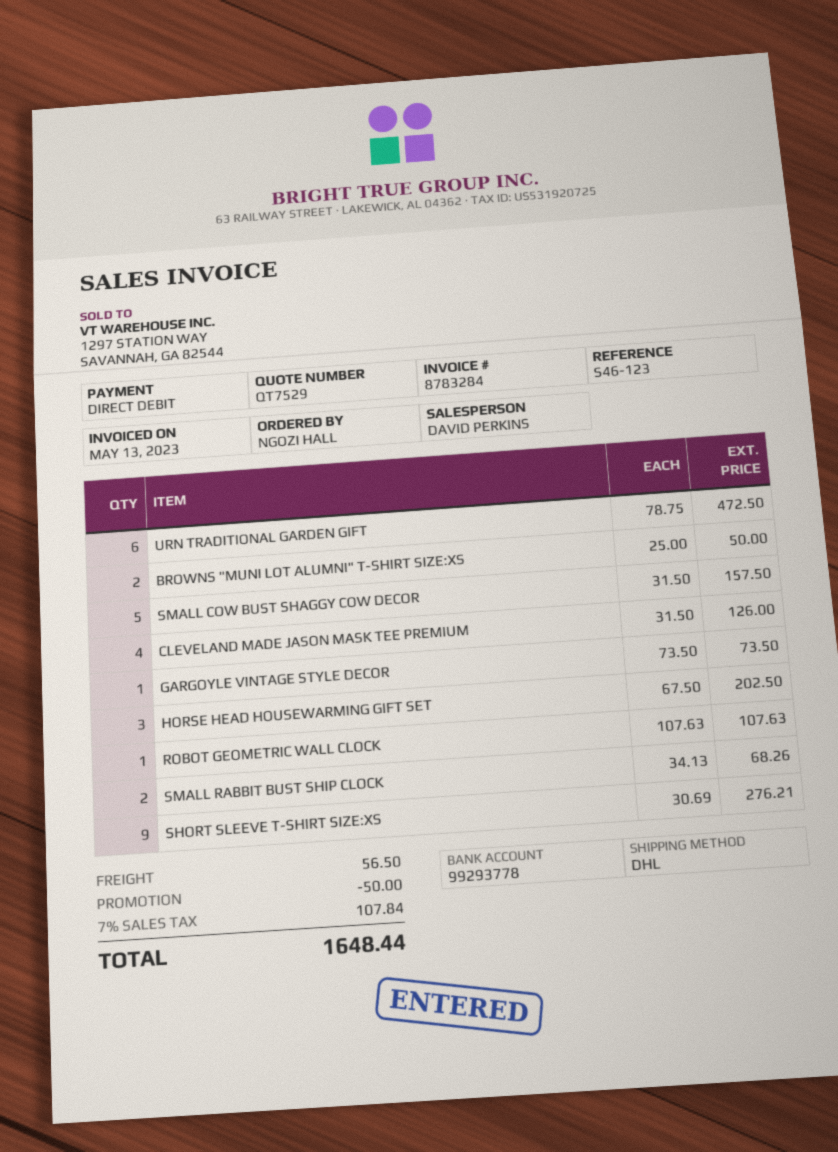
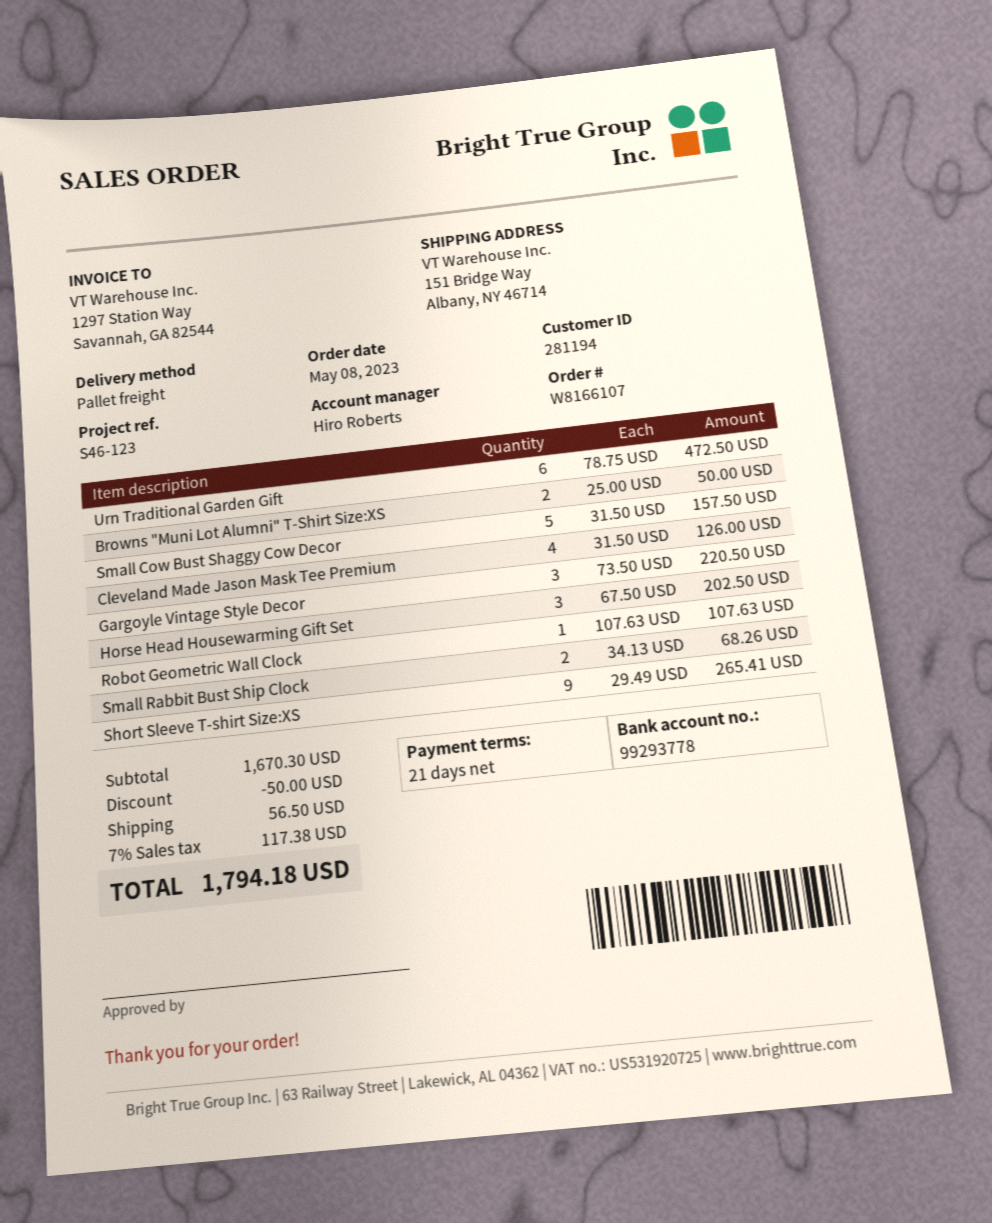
sales rep: DAVID PERKINS -> Hiro Roberts
shipping method: DHL -> pallet freight
GARGOYLE VINTAGE STYLE DECOR: 1 x 73.50 = 73.50 -> 3 x 73.50 = 220.50
SHORT SLEEVE T-SHIRT SIZE:XS: 9 x 30.69 = 276.21 -> 9 x 29.49 = 265.41
tax: 7% = 107.84 -> 7% = 117.38
total: 1648.44 -> 1794.18

